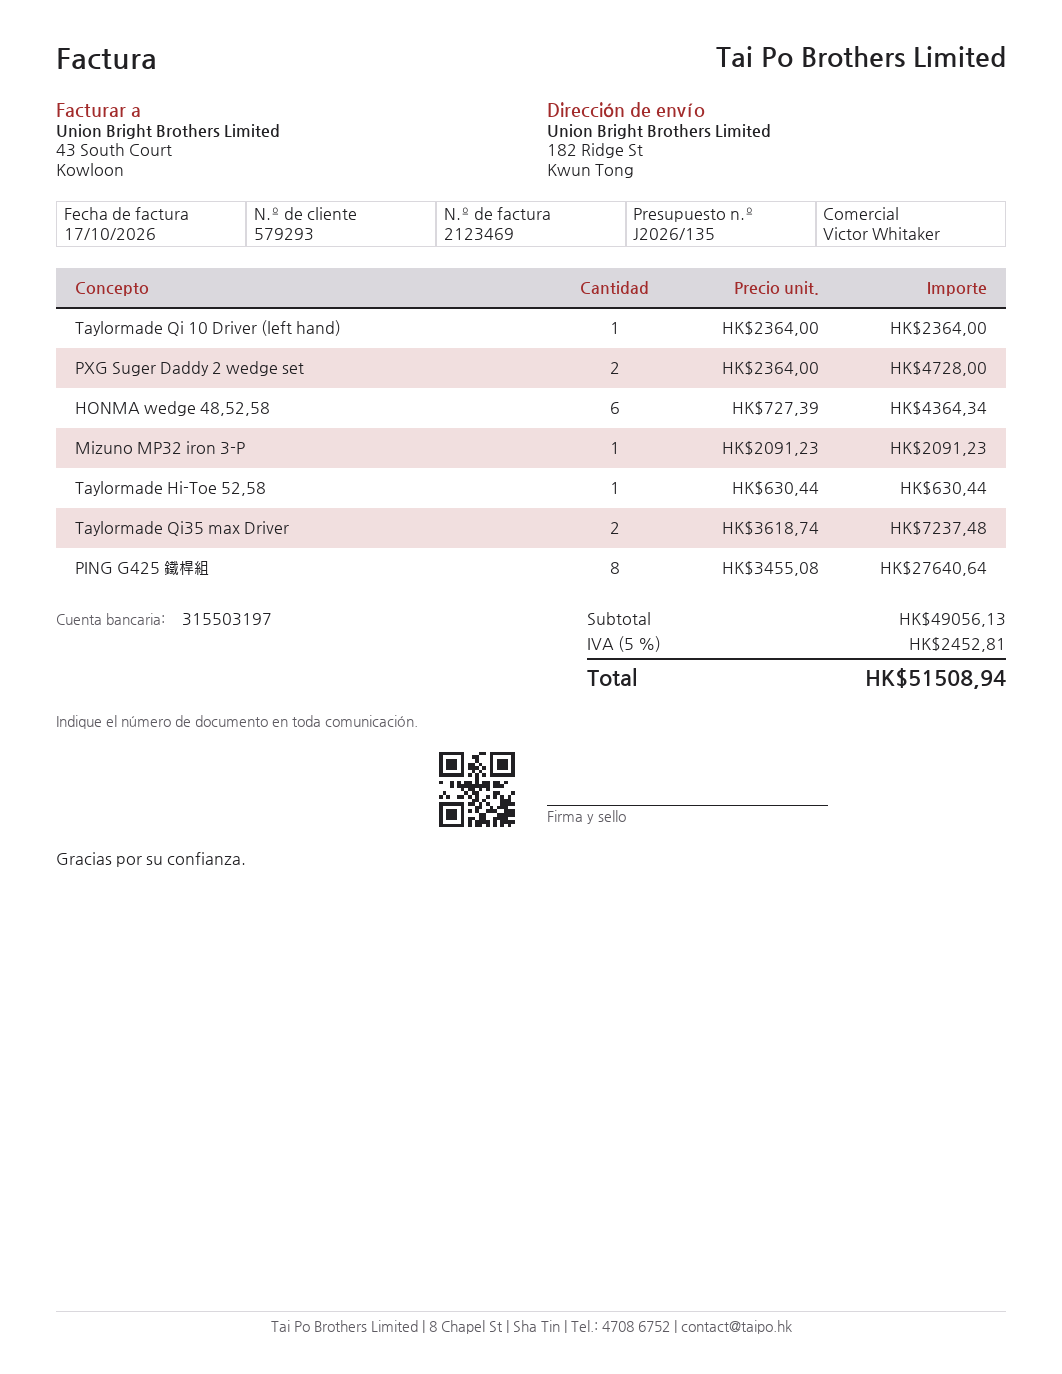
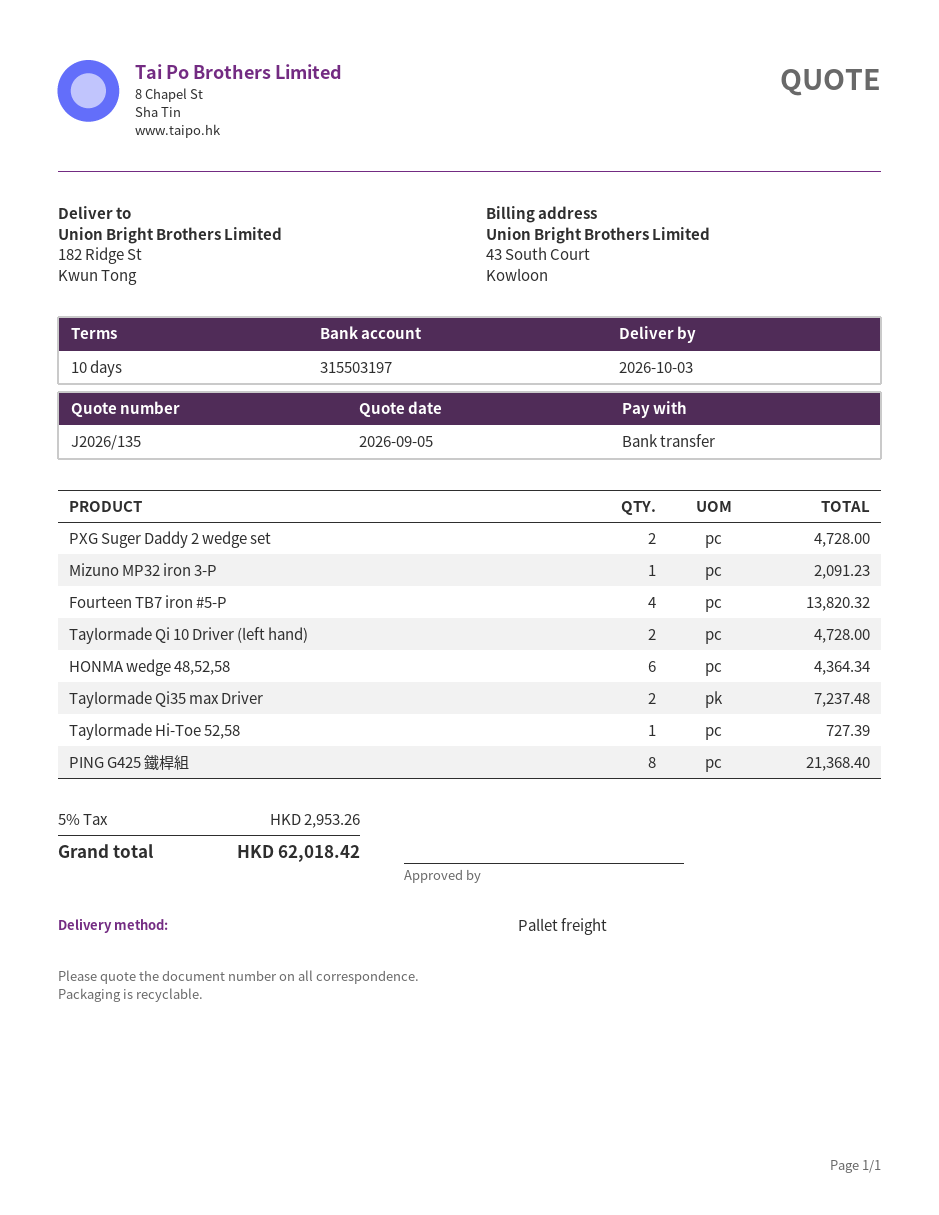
Taylormade Qi 10 Driver (left hand): 1 for 2364.00 -> 2 for 4728.00
Taylormade Hi-Toe 52,58: 1 for 630.44 -> 1 for 727.39
PING G425 鐵桿組: 8 for 27640.64 -> 8 for 21368.40
Fourteen TB7 iron #5-P: none -> 4 for 13820.32
tax: 5% = 2452.81 -> 5% = 2953.26
total: 51508.94 -> 62018.42

